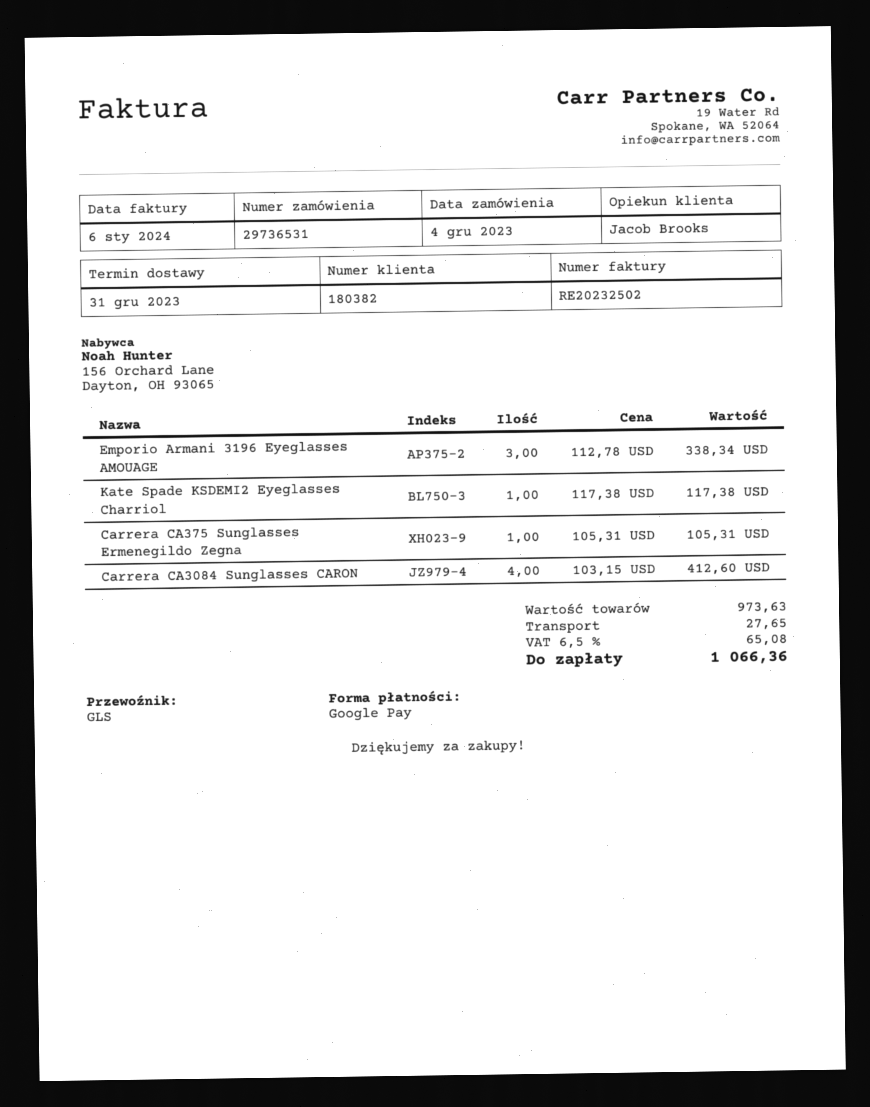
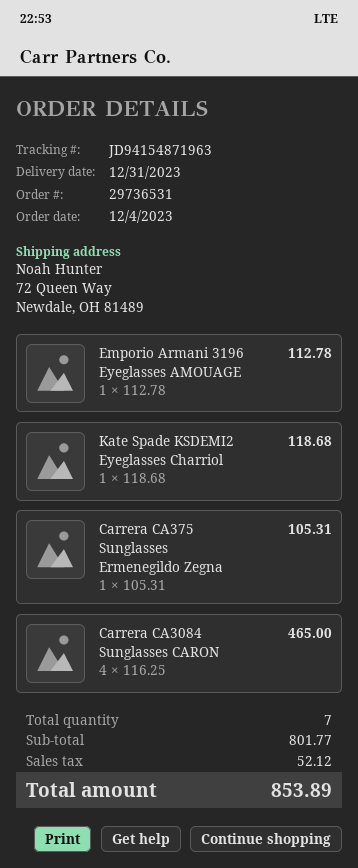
Emporio Armani 3196 Eyeglasses AMOUAGE: 3 x 112.78 = 338.34 -> 1 x 112.78 = 112.78
Kate Spade KSDEMI2 Eyeglasses Charriol: 1 x 117.38 = 117.38 -> 1 x 118.68 = 118.68
Carrera CA3084 Sunglasses CARON: 4 x 103.15 = 412.60 -> 4 x 116.25 = 465.00
subtotal: 973.63 -> 801.77
shipping: 27.65 -> none
tax: 65.08 -> 52.12
total: 1066.36 -> 853.89

